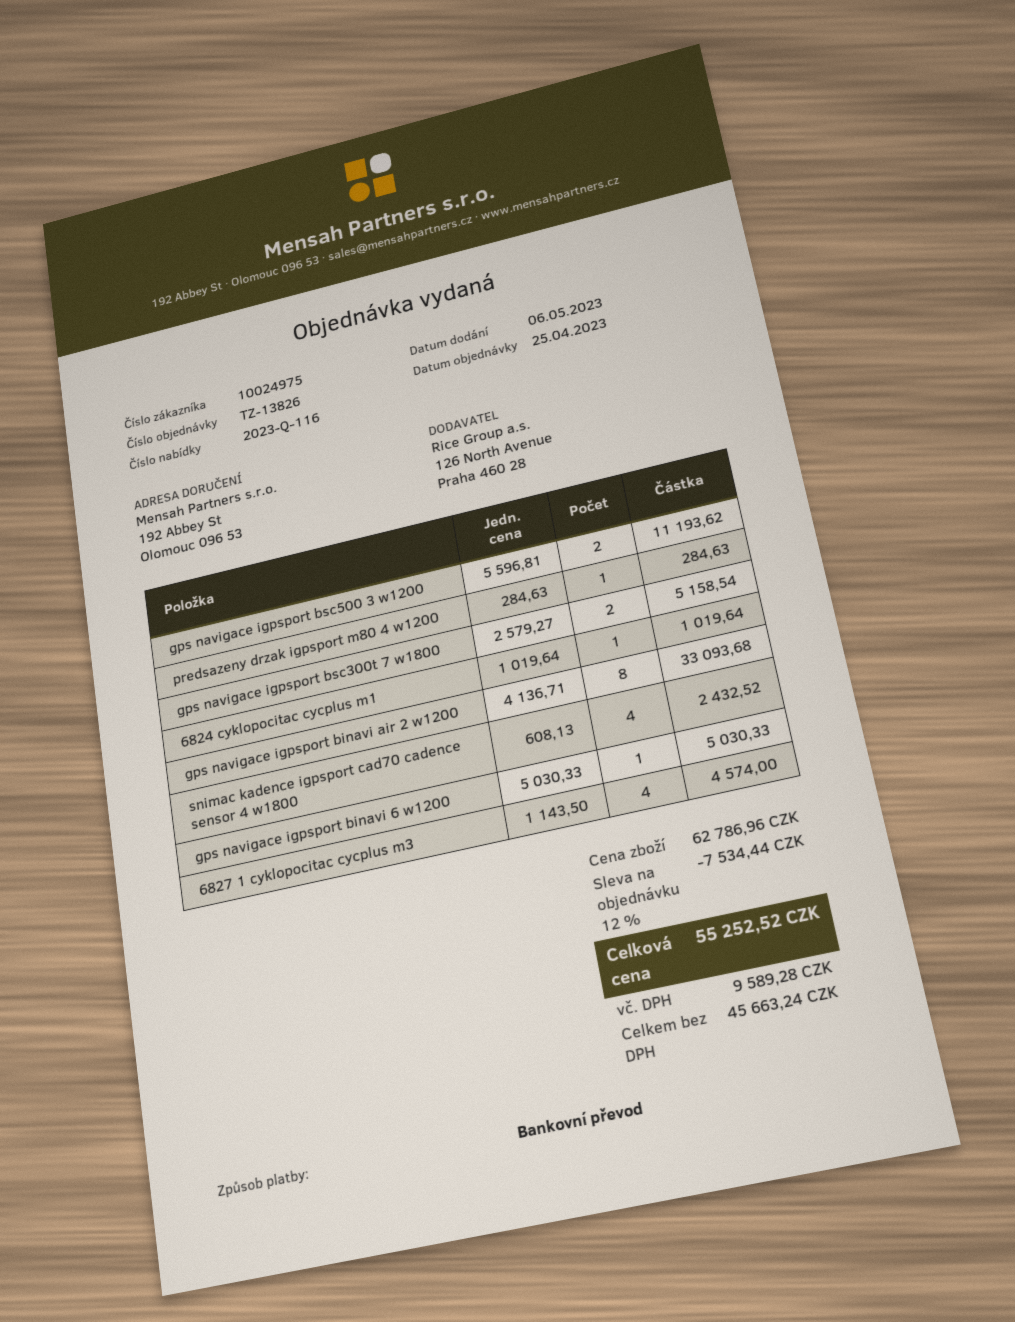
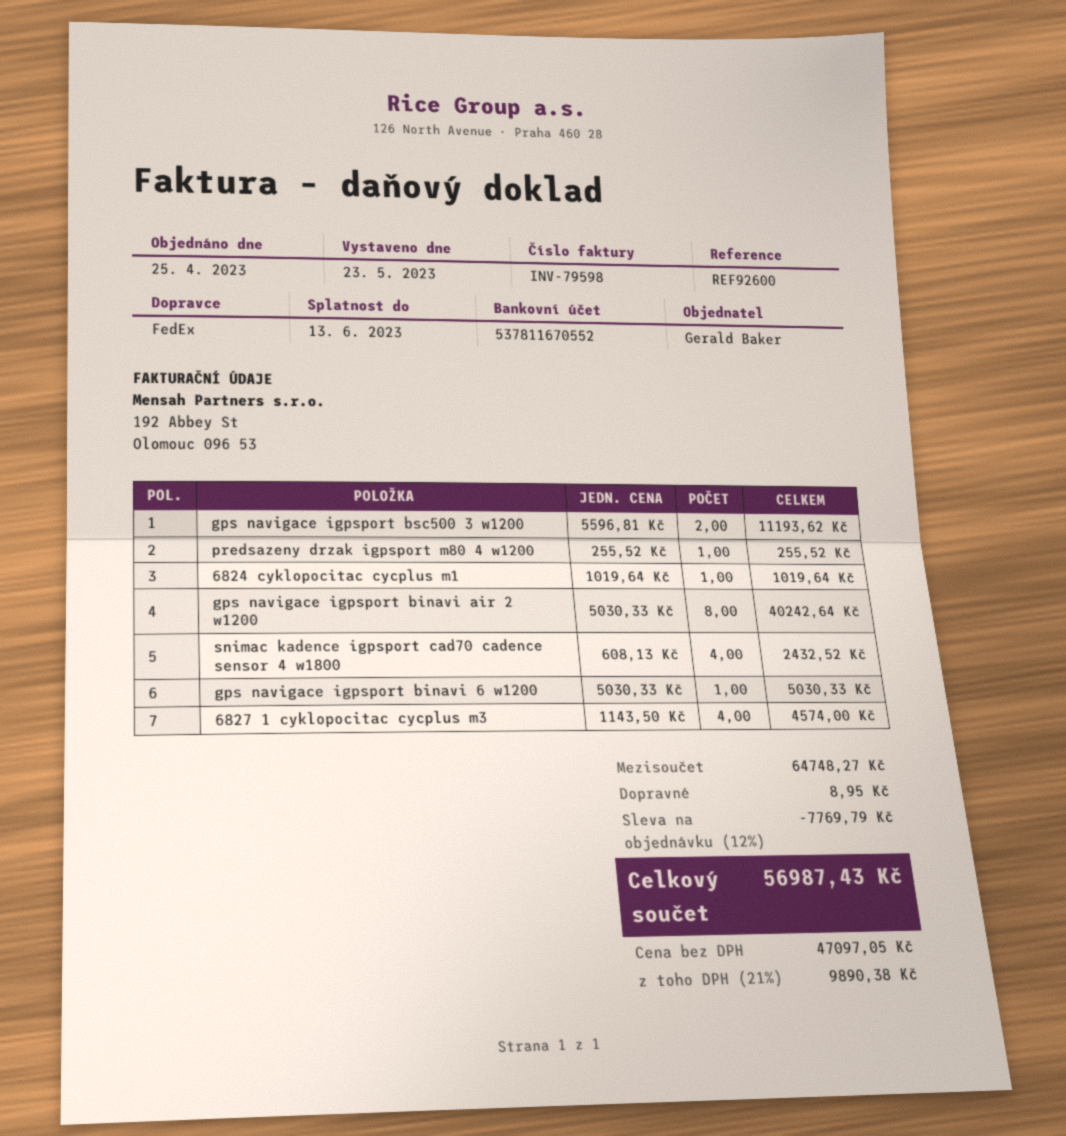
predsazeny drzak igpsport m80 4 w1200: 1 x 284.63 = 284.63 -> 1 x 255.52 = 255.52
gps navigace igpsport bsc300t 7 w1800: 2 x 2579.27 = 5158.54 -> none
gps navigace igpsport binavi air 2 w1200: 8 x 4136.71 = 33093.68 -> 8 x 5030.33 = 40242.64
subtotal: 62786.96 -> 64748.27
discount: 12% = 7534.44 -> 12% = 7769.79
shipping: none -> 8.95
net: 45663.24 -> 47097.05
tax: 9589.28 -> 9890.38
total: 55252.52 -> 56987.43

